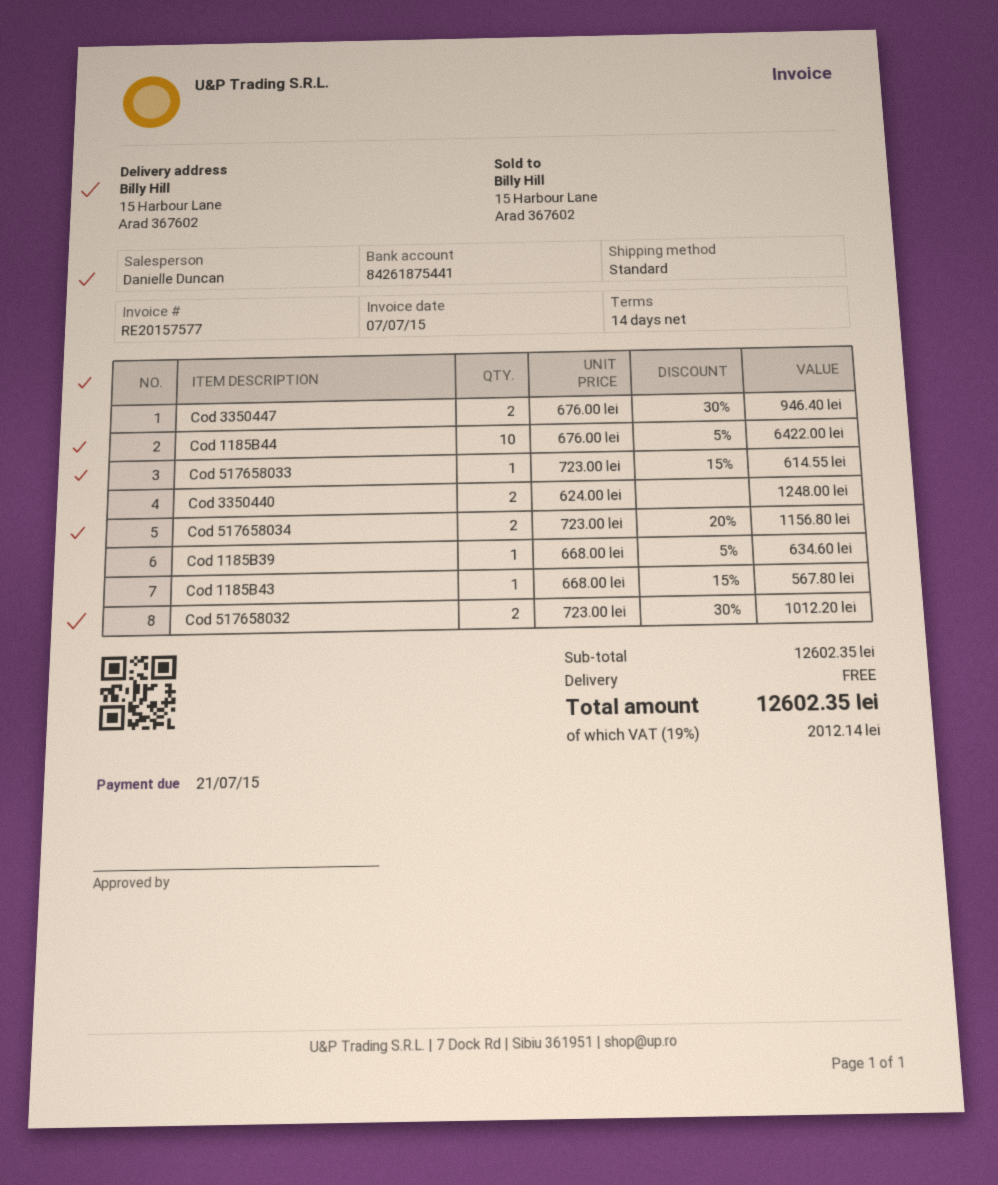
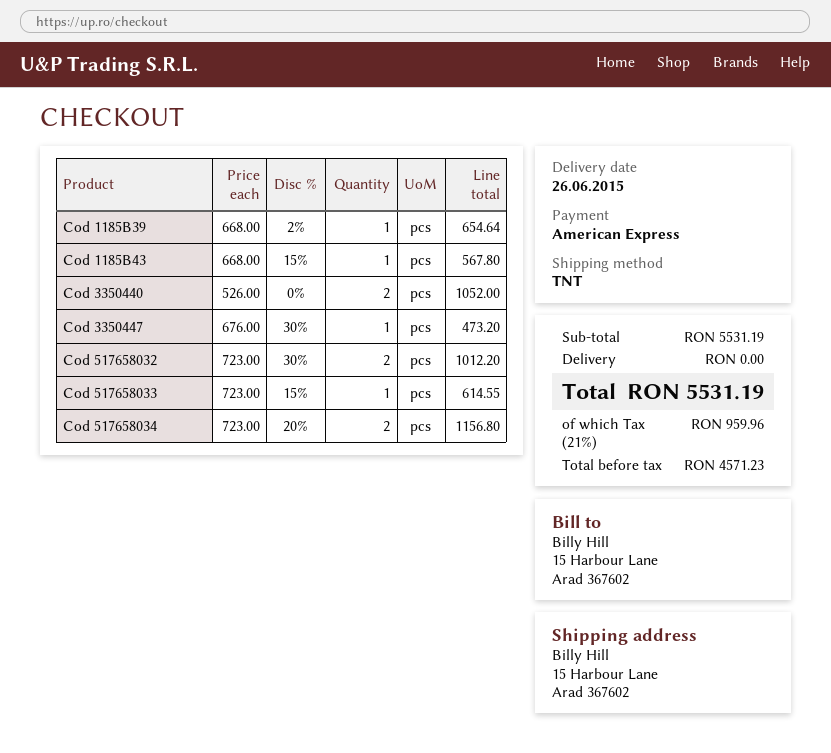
shipping method: standard -> TNT
Cod 3350447: 2 x 676.00 - 30% = 946.40 -> 1 x 676.00 - 30% = 473.20
Cod 1185B44: 10 x 676.00 - 5% = 6422.00 -> none
Cod 3350440: 2 x 624.00 = 1248.00 -> 2 x 526.00 = 1052.00
Cod 1185B39: 1 x 668.00 - 5% = 634.60 -> 1 x 668.00 - 2% = 654.64
subtotal: 12602.35 -> 5531.19
tax: 19% = 2012.14 -> 21% = 959.96
total: 12602.35 -> 5531.19

